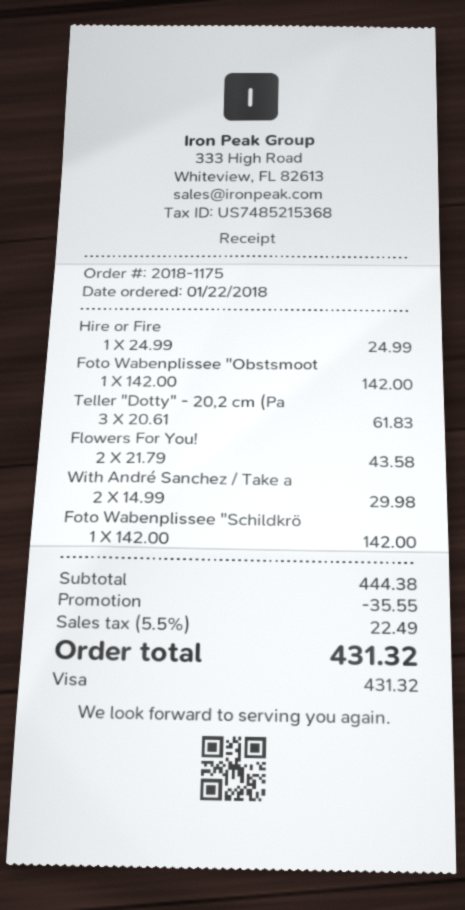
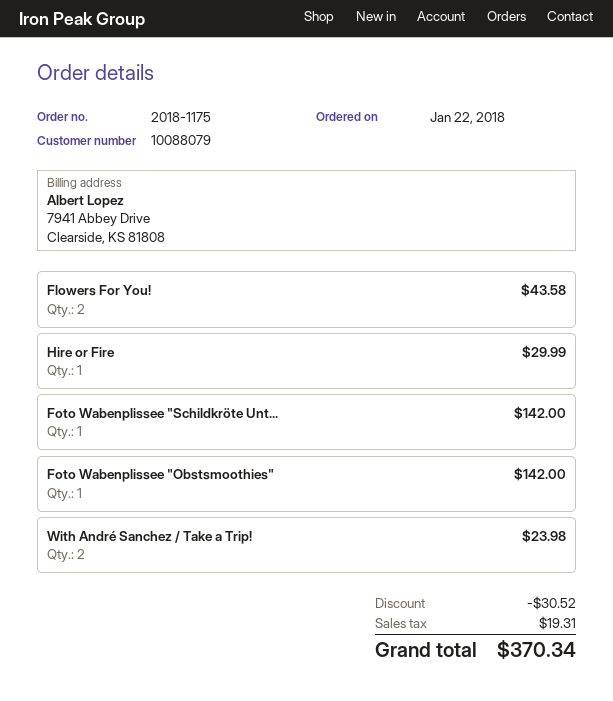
Hire or Fire: 1 for 24.99 -> 1 for 29.99
Teller "Dotty" - 20,2 cm (Pa: 3 for 61.83 -> none
With André Sanchez / Take a: 2 for 29.98 -> 2 for 23.98
discount: 35.55 -> 30.52
tax: 22.49 -> 19.31
total: 431.32 -> 370.34

